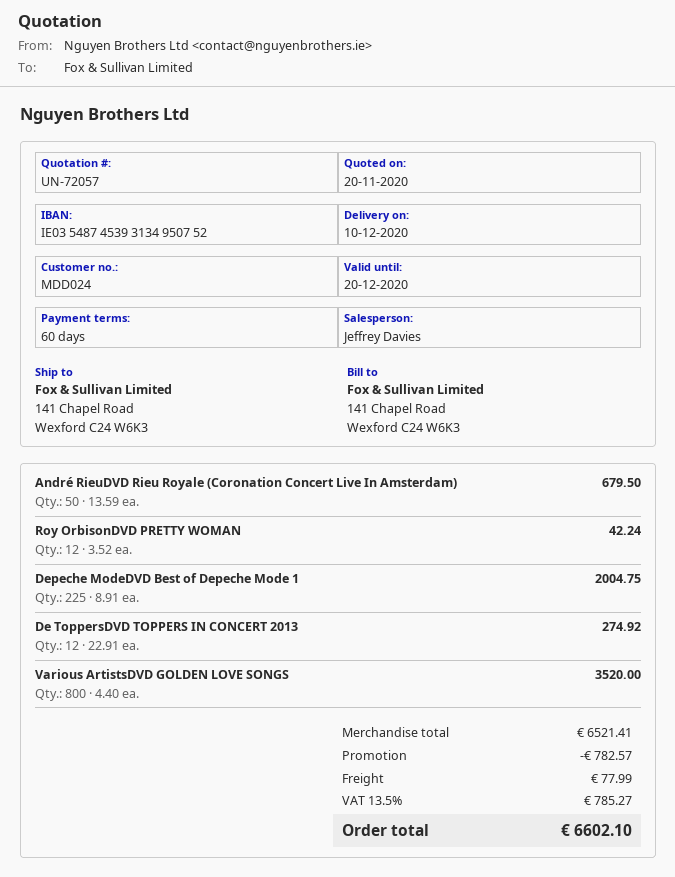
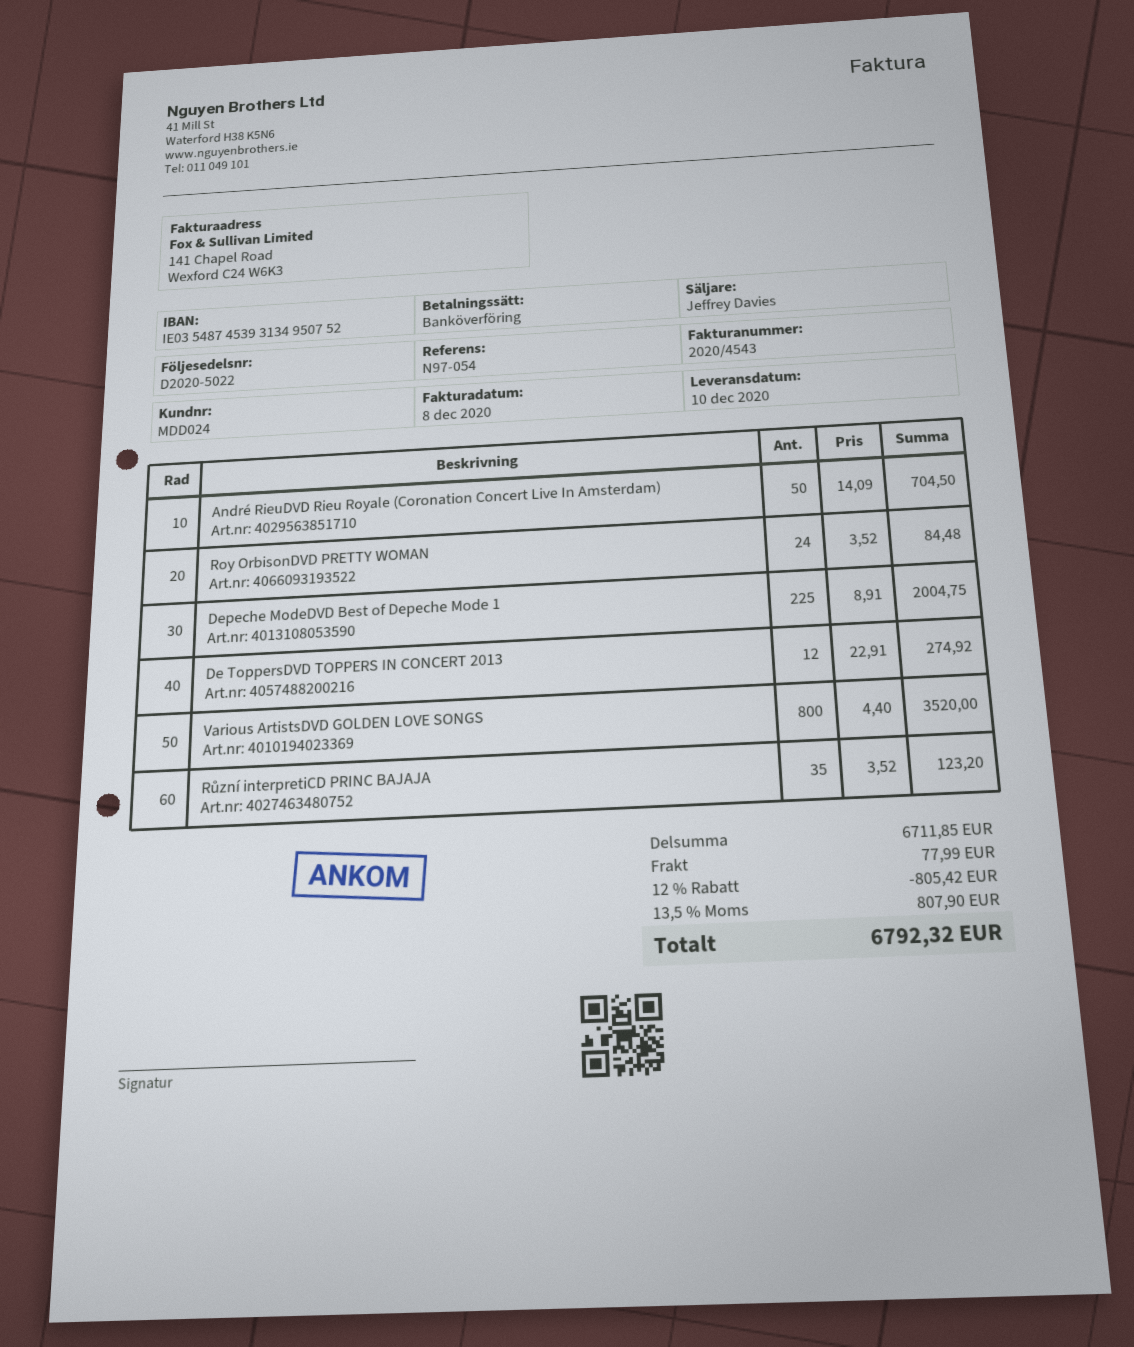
André RieuDVD Rieu Royale (Coronation Concert Live In Amsterdam): 50 x 13.59 = 679.50 -> 50 x 14.09 = 704.50
Roy OrbisonDVD PRETTY WOMAN: 12 x 3.52 = 42.24 -> 24 x 3.52 = 84.48
Různí interpretiCD PRINC BAJAJA: none -> 35 x 3.52 = 123.20
subtotal: 6521.41 -> 6711.85
discount: 782.57 -> 805.42
tax: 13.5% = 785.27 -> 13.5% = 807.90
total: 6602.10 -> 6792.32

